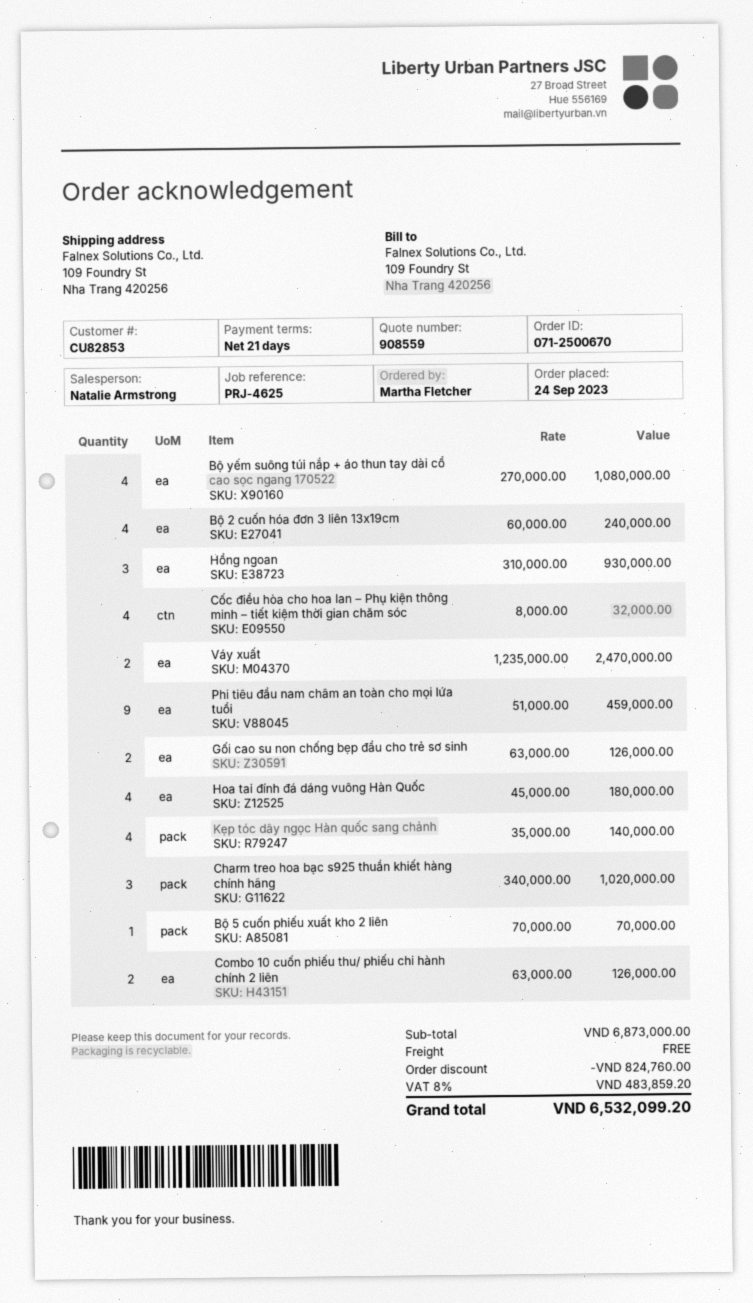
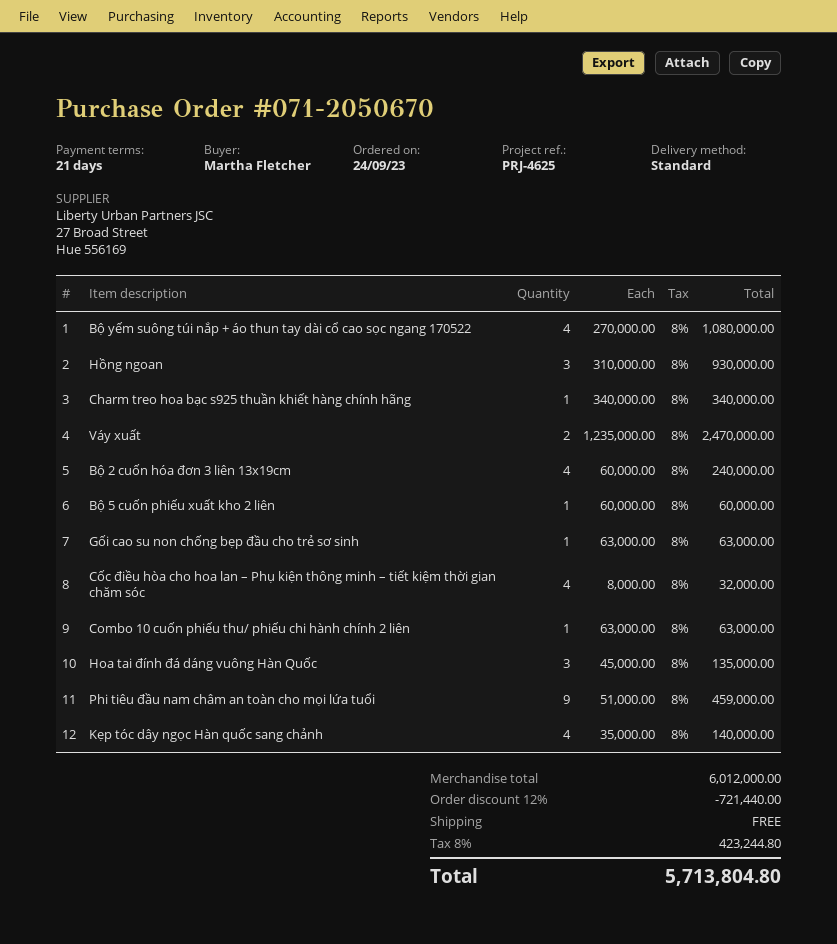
order number: 071-2500670 -> 071-2050670
Gối cao su non chống bẹp đầu cho trẻ sơ sinh: 2 x 63000.00 = 126000.00 -> 1 x 63000.00 = 63000.00
Hoa tai đính đá dáng vuông Hàn Quốc: 4 x 45000.00 = 180000.00 -> 3 x 45000.00 = 135000.00
Charm treo hoa bạc s925 thuần khiết hàng chính hãng: 3 x 340000.00 = 1020000.00 -> 1 x 340000.00 = 340000.00
Bộ 5 cuốn phiếu xuất kho 2 liên: 1 x 70000.00 = 70000.00 -> 1 x 60000.00 = 60000.00
Combo 10 cuốn phiếu thu/ phiếu chi hành chính 2 liên: 2 x 63000.00 = 126000.00 -> 1 x 63000.00 = 63000.00
subtotal: 6873000.00 -> 6012000.00
discount: 824760.00 -> 721440.00
tax: 8% = 483859.20 -> 8% = 423244.80
total: 6532099.20 -> 5713804.80

